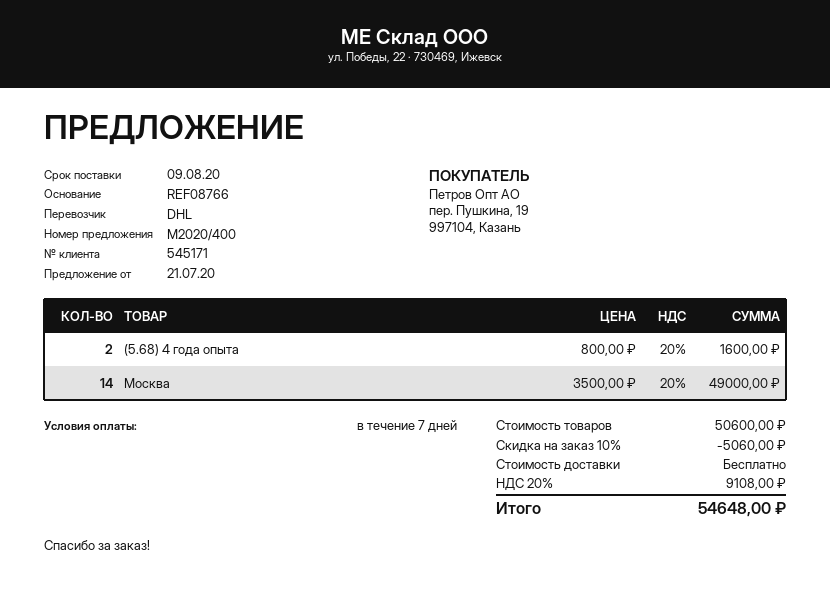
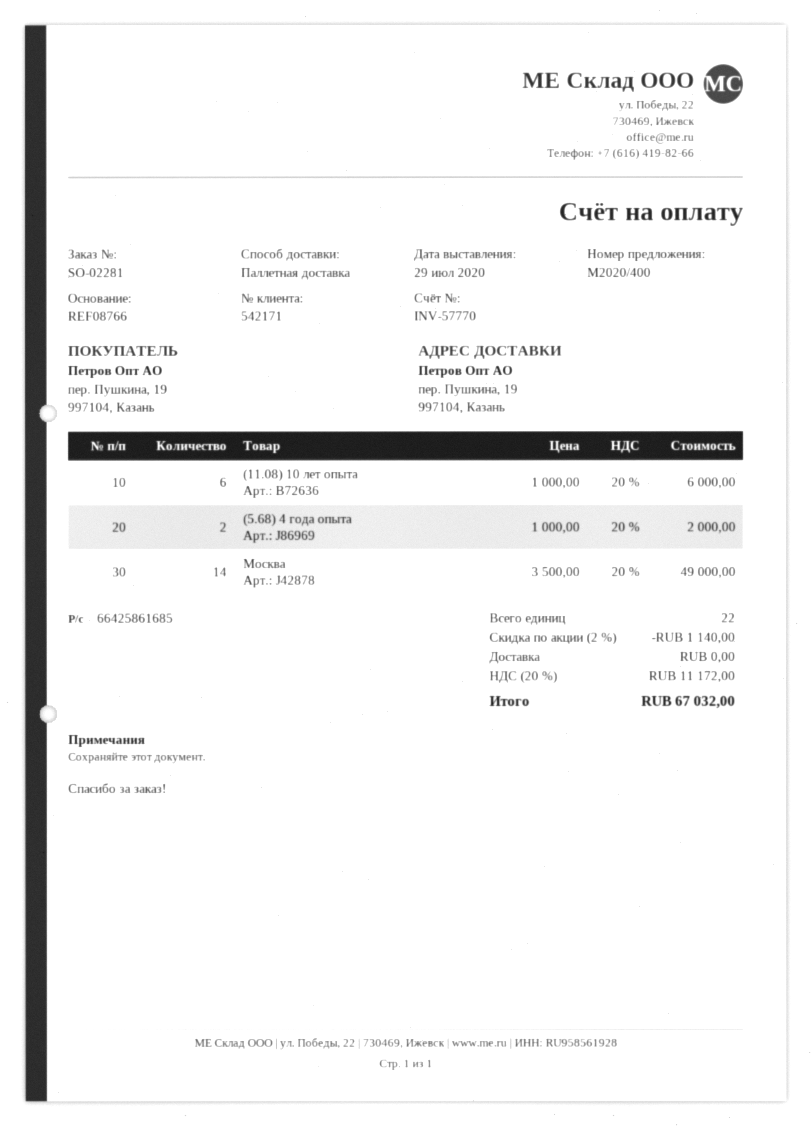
customer number: 545171 -> 542171
shipping method: DHL -> pallet freight
(5.68) 4 года опыта: 2 x 800.00 = 1600.00 -> 2 x 1000.00 = 2000.00
(11.08) 10 лет опыта: none -> 6 x 1000.00 = 6000.00
discount: 10% = 5060.00 -> 2% = 1140.00
tax: 20% = 9108.00 -> 20% = 11172.00
total: 54648.00 -> 67032.00

